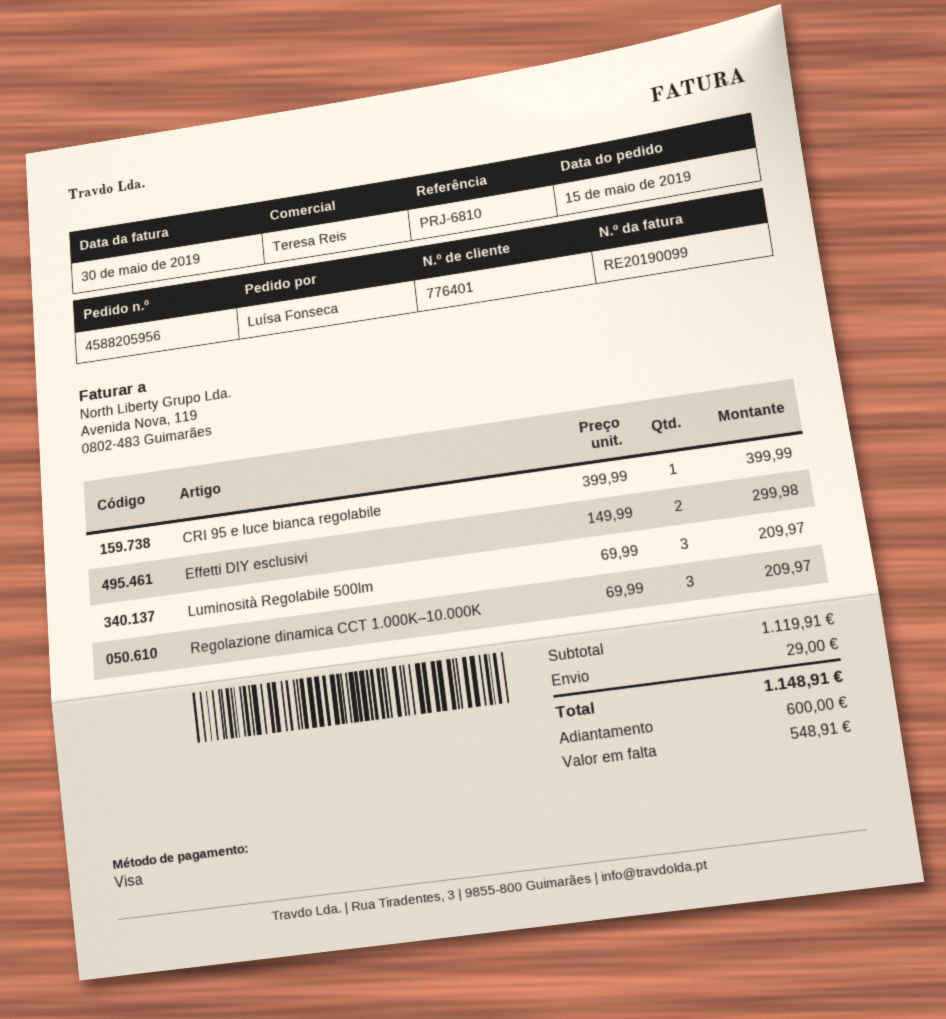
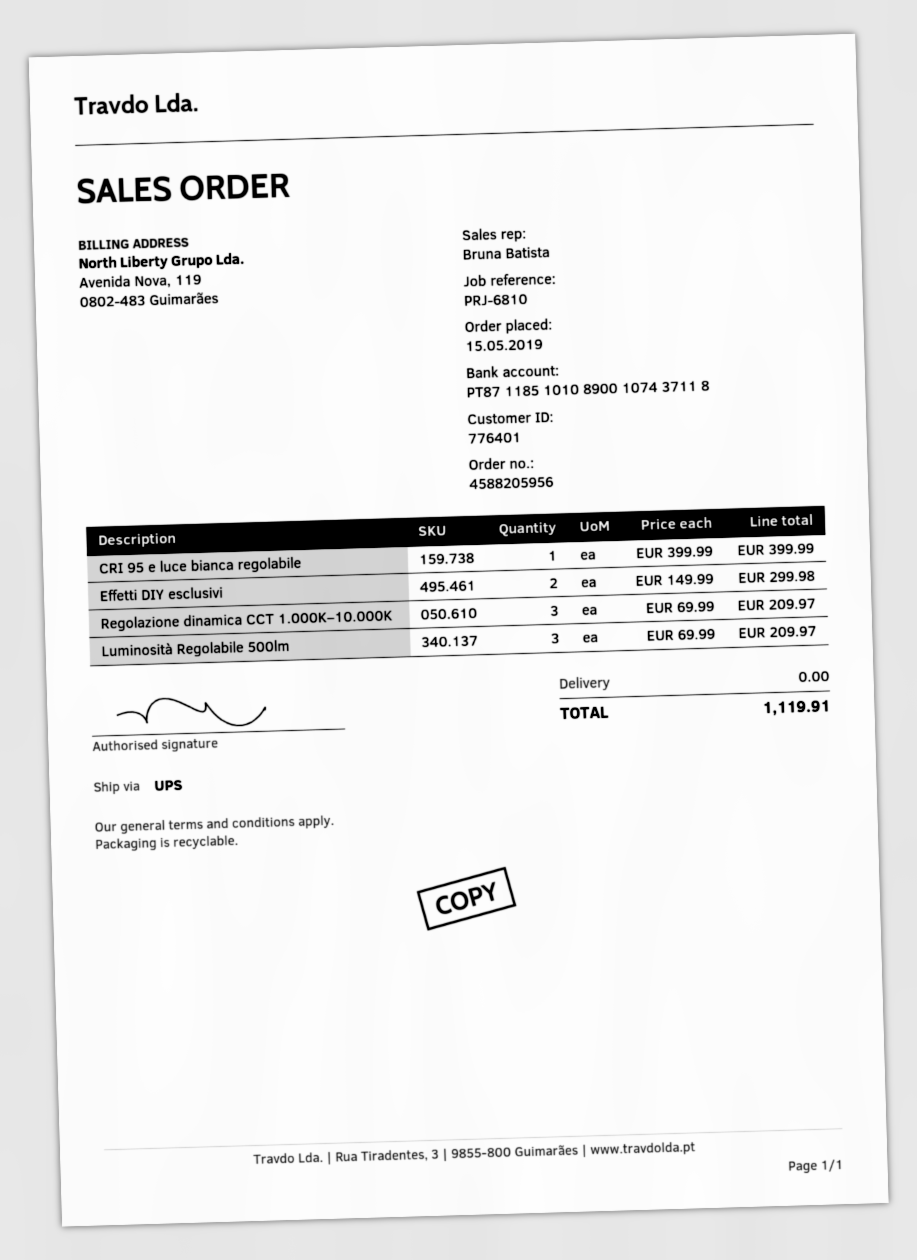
sales rep: Teresa Reis -> Bruna Batista
shipping: 29.00 -> 0.00
total: 1148.91 -> 1119.91

